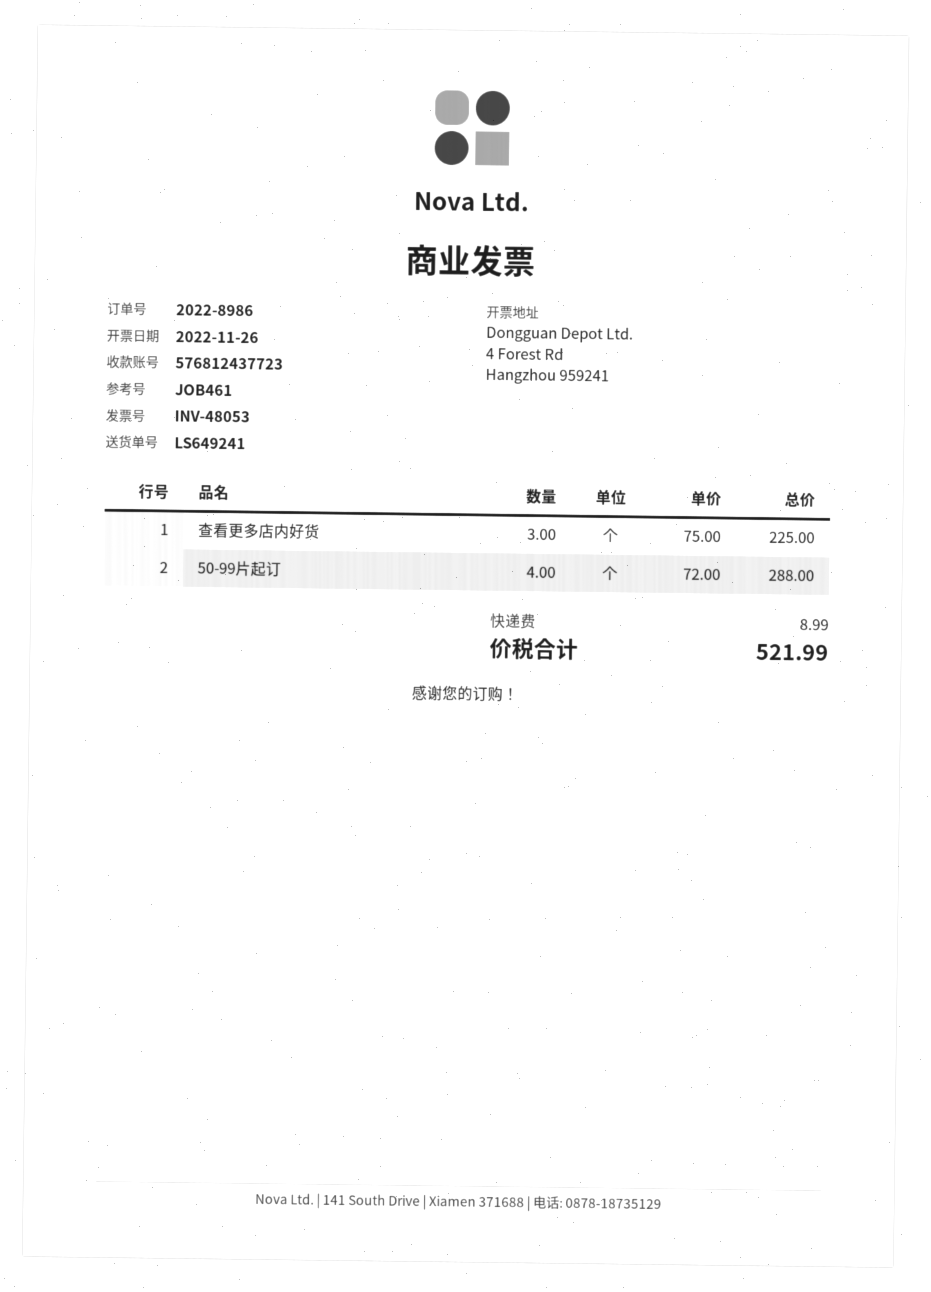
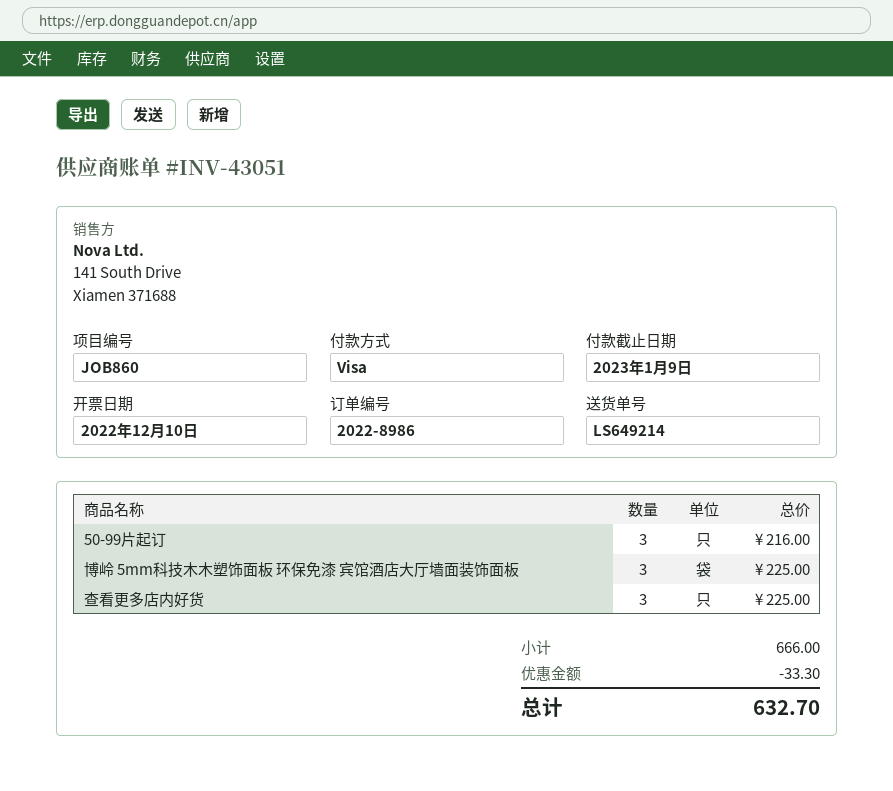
delivery note number: LS649241 -> LS649214
invoice number: INV-48053 -> INV-43051
invoice date: 2022-11-26 -> 2022-12-10
reference: JOB461 -> JOB860
50-99片起订: 4 for 288.00 -> 3 for 216.00
博岭 5mm科技木木塑饰面板 环保免漆 宾馆酒店大厅墙面装饰面板: none -> 3 for 225.00
discount: none -> 33.30
shipping: 8.99 -> none
total: 521.99 -> 632.70

